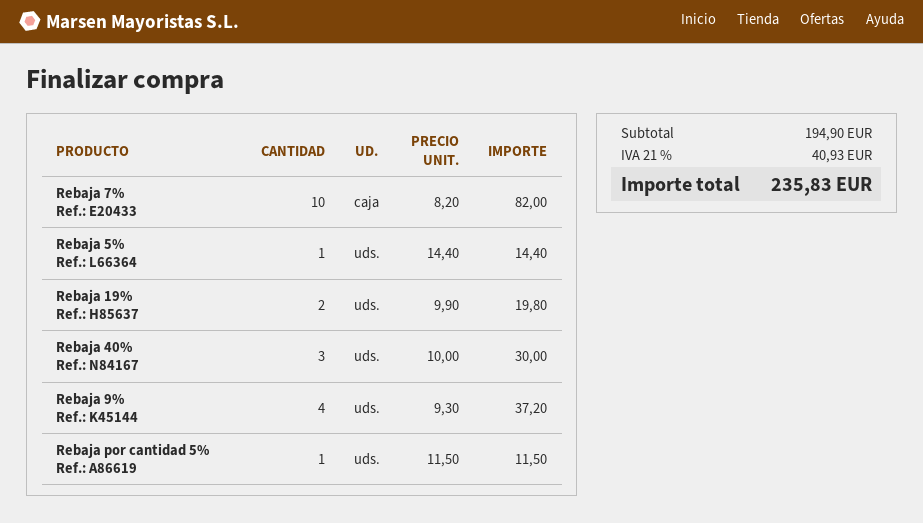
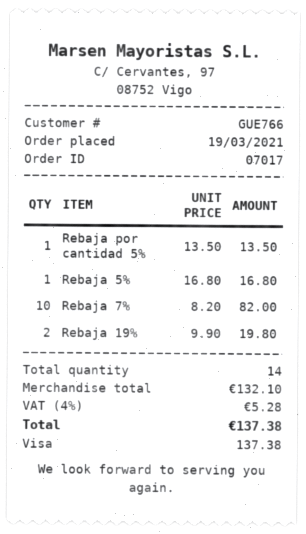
Rebaja 5%: 1 x 14.40 = 14.40 -> 1 x 16.80 = 16.80
Rebaja 40%: 3 x 10.00 = 30.00 -> none
Rebaja 9%: 4 x 9.30 = 37.20 -> none
Rebaja por cantidad 5%: 1 x 11.50 = 11.50 -> 1 x 13.50 = 13.50
subtotal: 194.90 -> 132.10
tax: 21% = 40.93 -> 4% = 5.28
total: 235.83 -> 137.38

